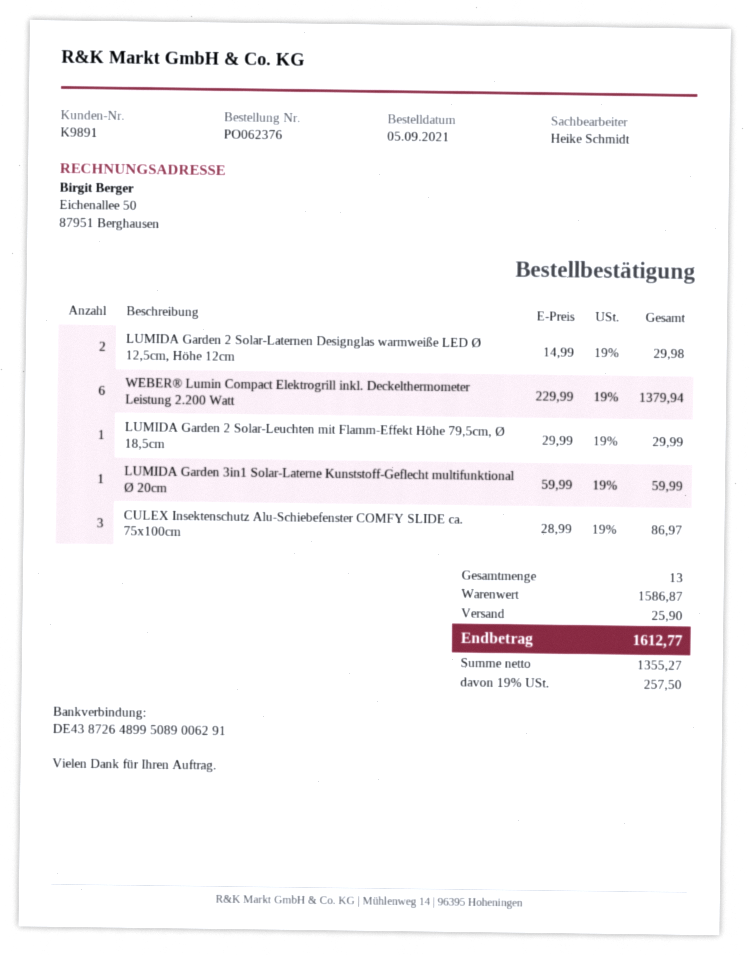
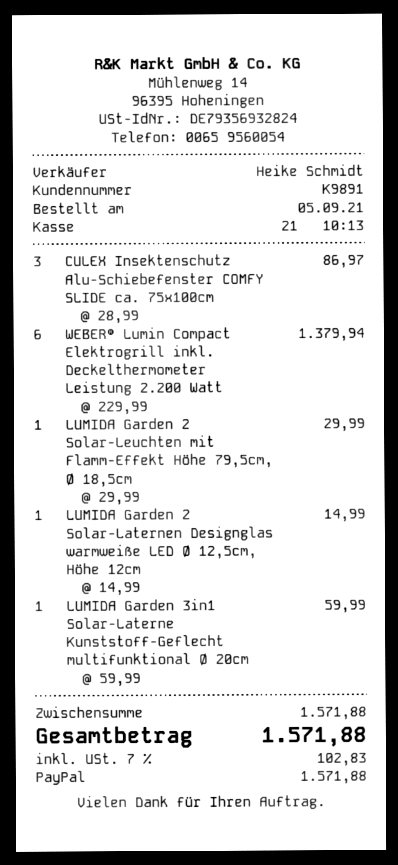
LUMIDA Garden 2 Solar-Laternen Designglas warmweiße LED Ø 12,5cm, Höhe 12cm: 2 x 14.99 = 29.98 -> 1 x 14.99 = 14.99
subtotal: 1586.87 -> 1571.88
shipping: 25.90 -> none
tax: 19% = 257.50 -> 7% = 102.83
total: 1612.77 -> 1571.88

